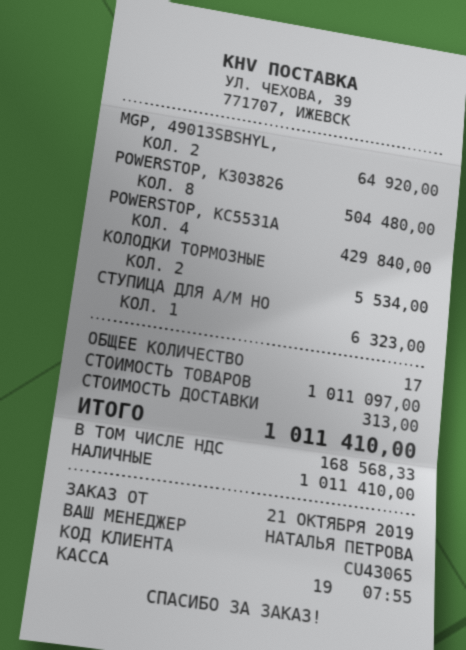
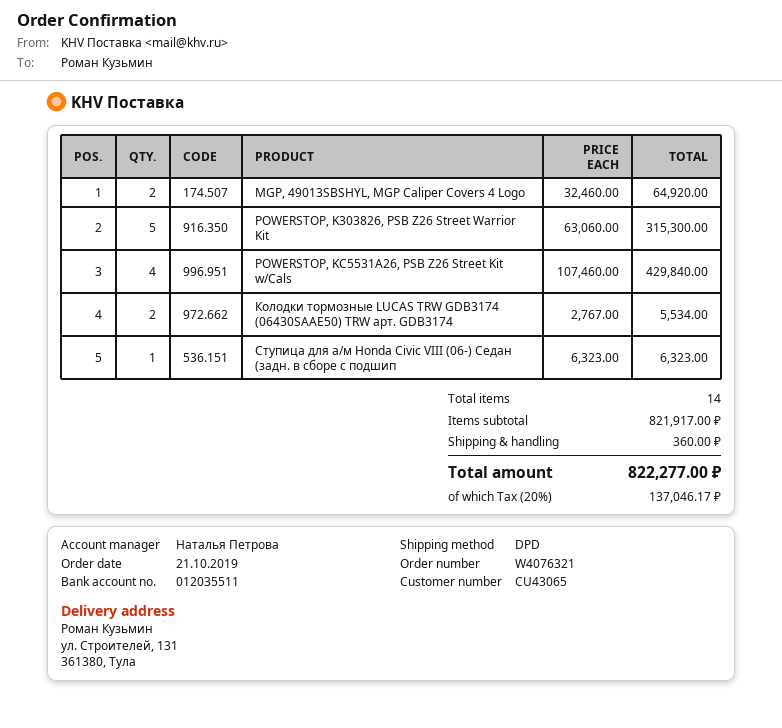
POWERSTOP, K303826: 8 for 504480.00 -> 5 for 315300.00
total quantity: 17 -> 14
subtotal: 1011097.00 -> 821917.00
shipping: 313.00 -> 360.00
tax: 168568.33 -> 137046.17
total: 1011410.00 -> 822277.00

